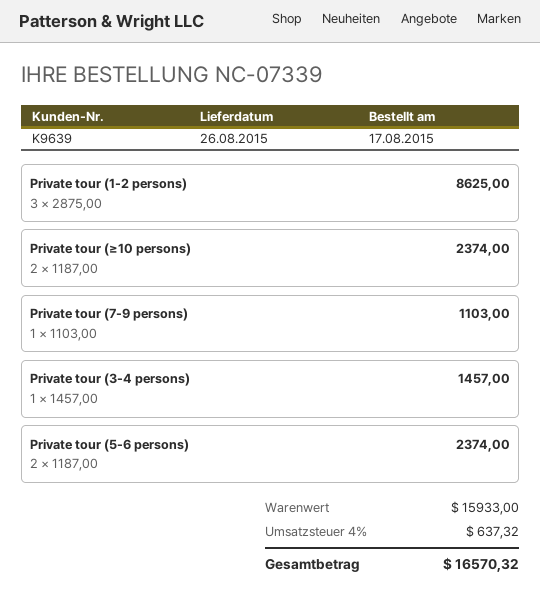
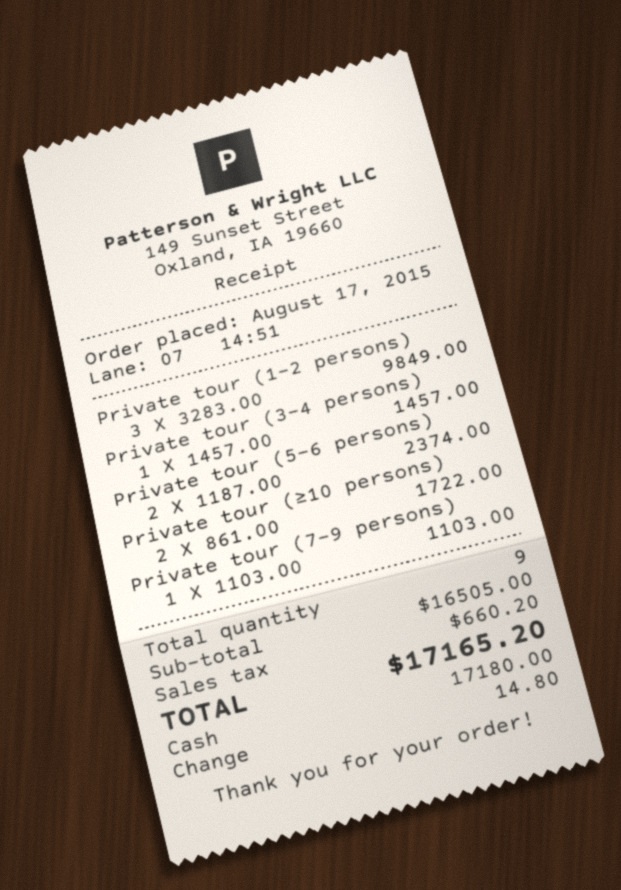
Private tour (1-2 persons): 3 x 2875.00 = 8625.00 -> 3 x 3283.00 = 9849.00
Private tour (≥10 persons): 2 x 1187.00 = 2374.00 -> 2 x 861.00 = 1722.00
subtotal: 15933.00 -> 16505.00
tax: 637.32 -> 660.20
total: 16570.32 -> 17165.20

